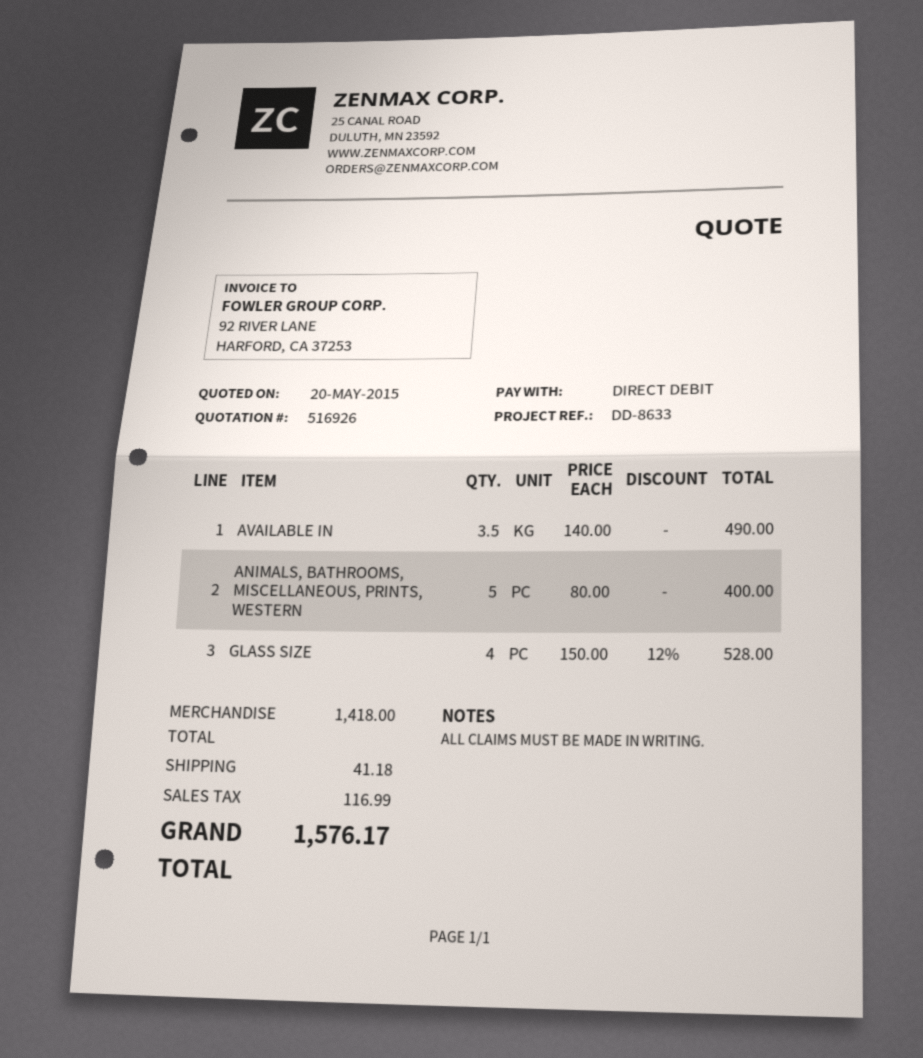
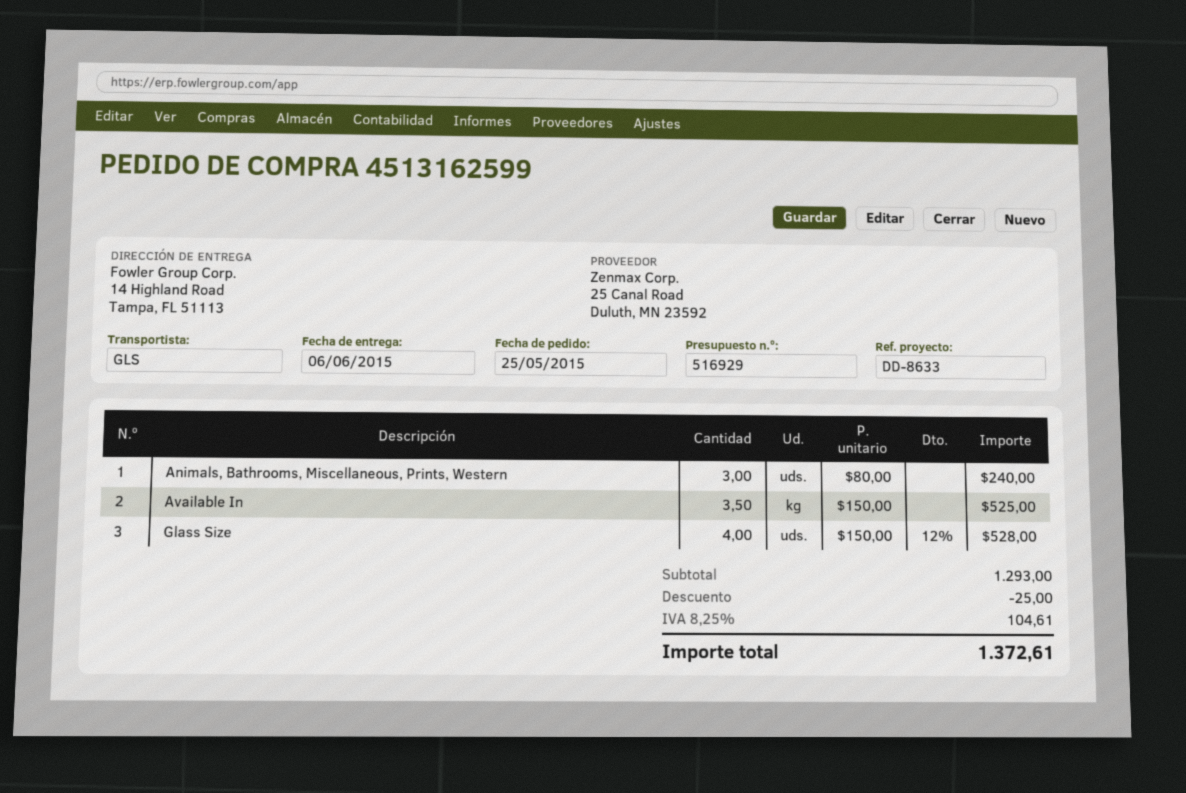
quote number: 516926 -> 516929
AVAILABLE IN: 3.5 x 140.00 = 490.00 -> 3.5 x 150.00 = 525.00
ANIMALS, BATHROOMS, MISCELLANEOUS, PRINTS, WESTERN: 5 x 80.00 = 400.00 -> 3 x 80.00 = 240.00
subtotal: 1418.00 -> 1293.00
discount: none -> 25.00
shipping: 41.18 -> none
tax: 116.99 -> 104.61
total: 1576.17 -> 1372.61

